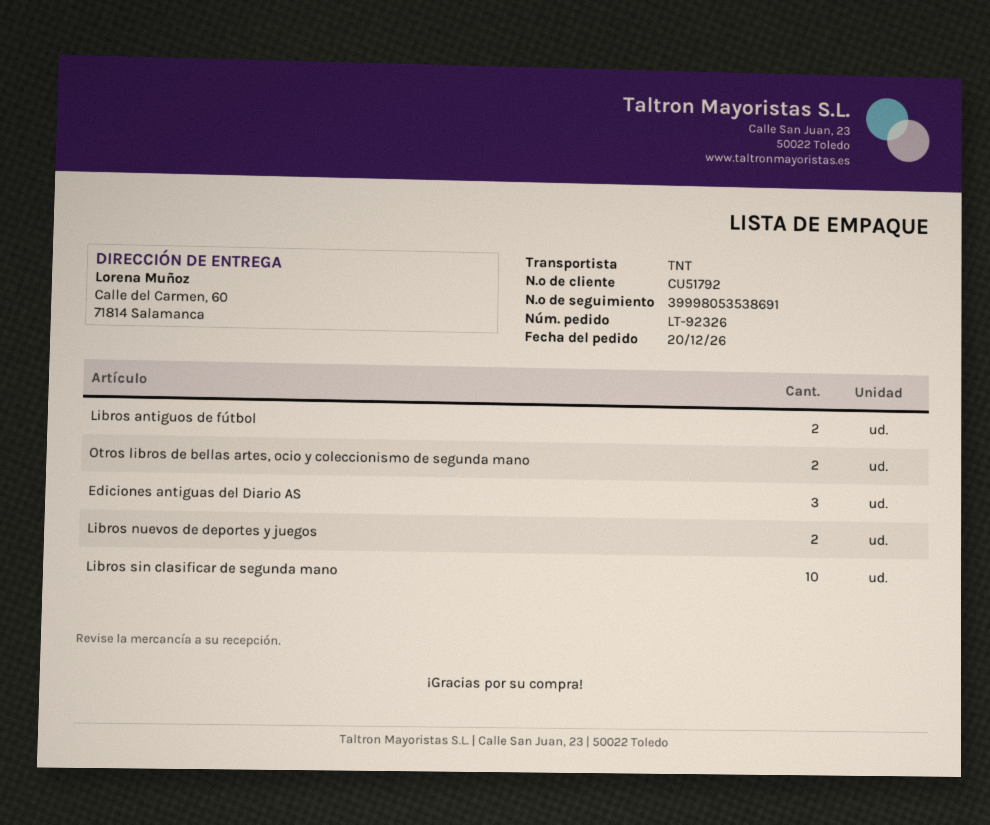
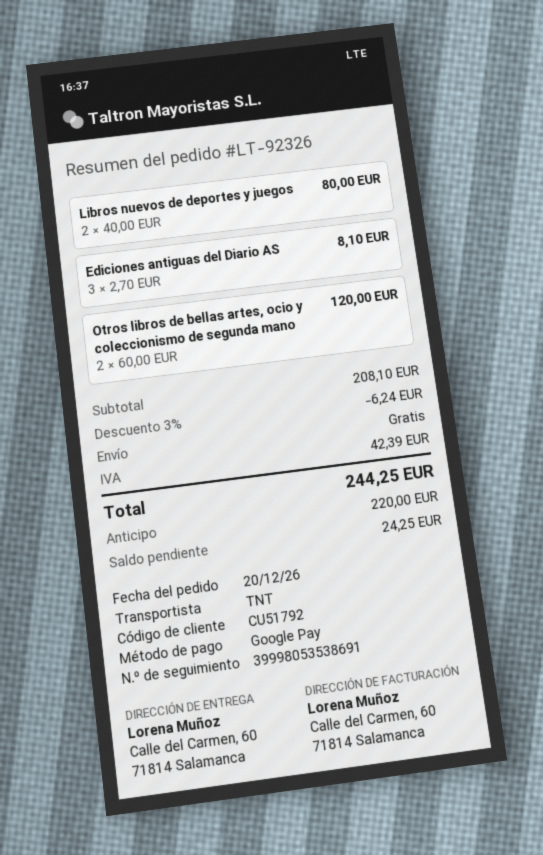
Libros antiguos de fútbol: 2 -> none
Libros sin clasificar de segunda mano: 10 -> none

